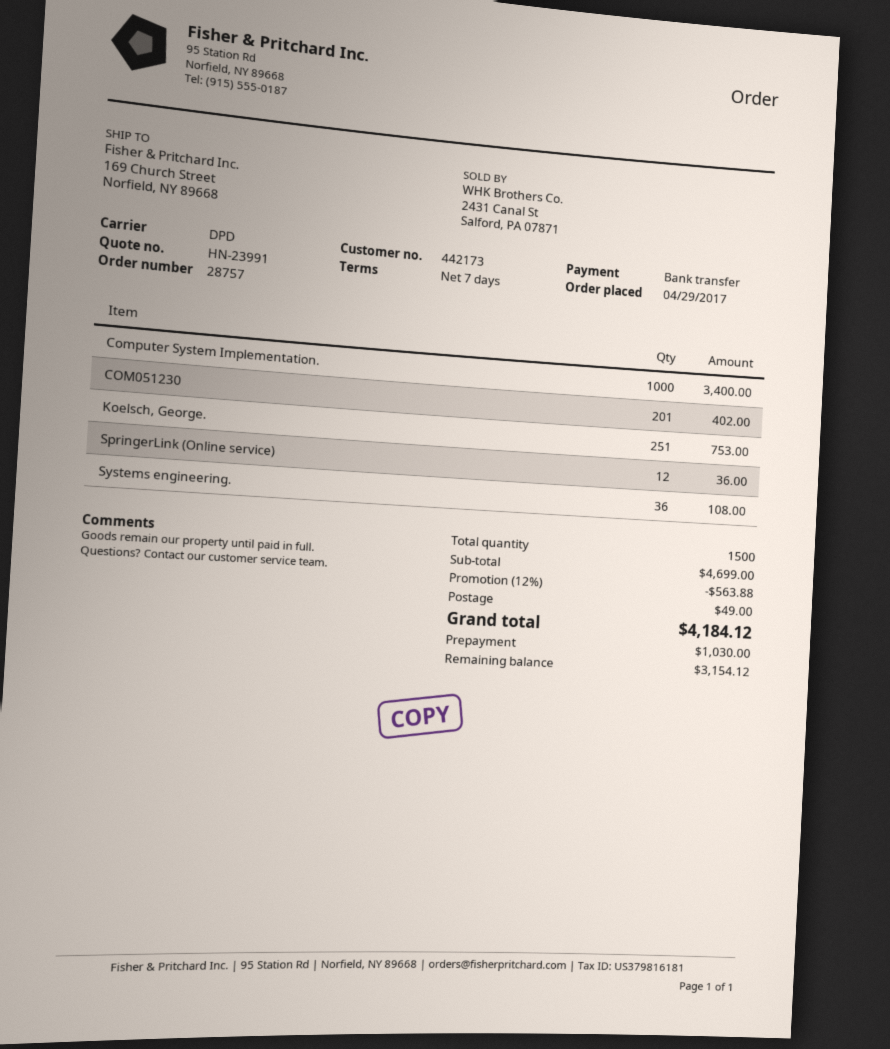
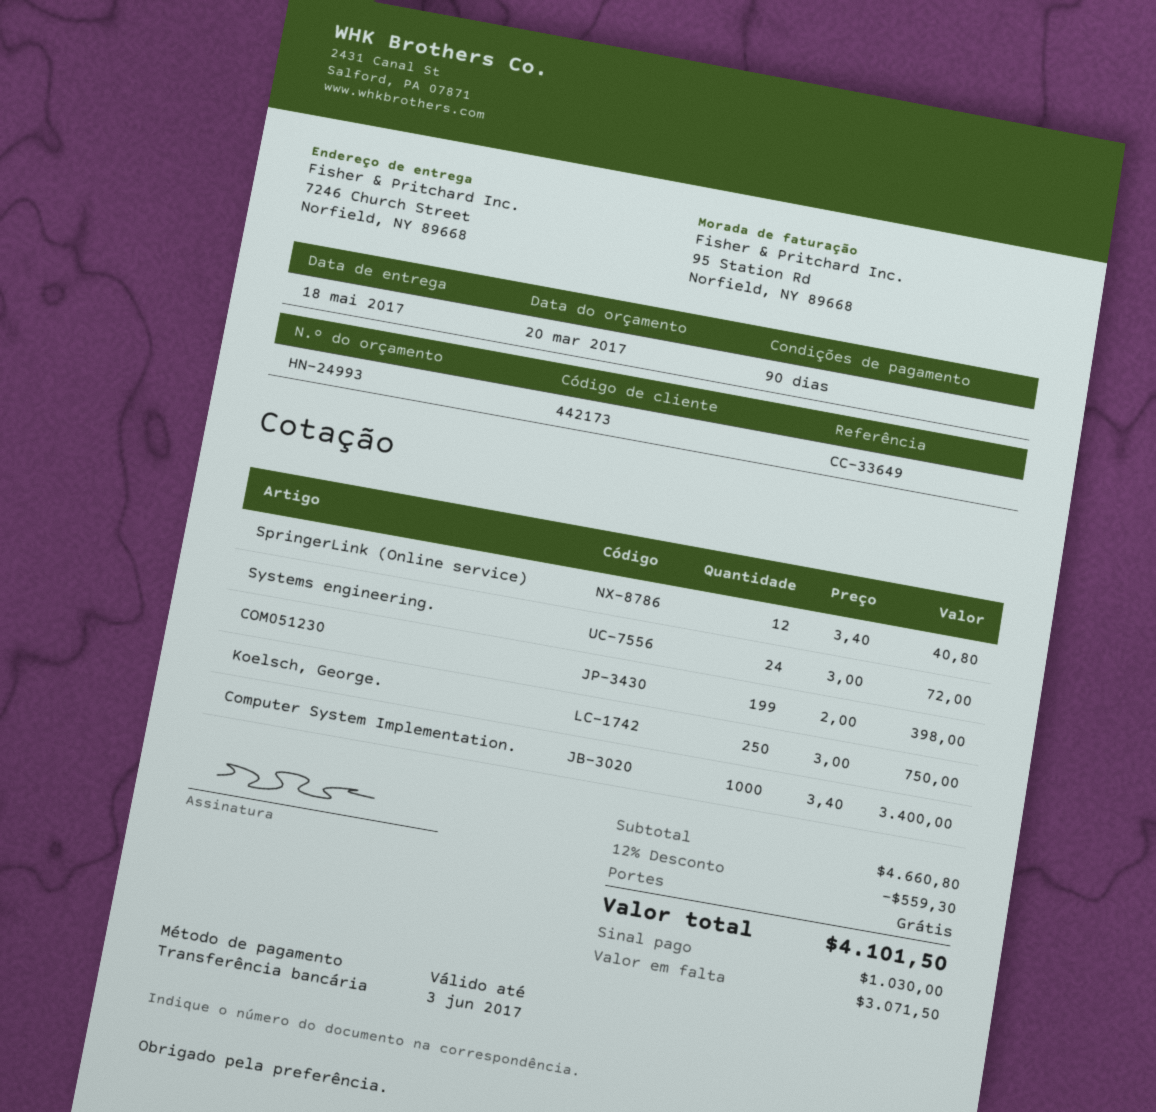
quote number: HN-23991 -> HN-24993
payment terms: 7 days -> 90 days
ship to: 169 Church Street, Norfield, NY 89668 -> 7246 Church Street, Norfield, NY 89668
COM051230: 201 for 402.00 -> 199 for 398.00
Koelsch, George.: 251 for 753.00 -> 250 for 750.00
SpringerLink (Online service): 12 for 36.00 -> 12 for 40.80
Systems engineering.: 36 for 108.00 -> 24 for 72.00
subtotal: 4699.00 -> 4660.80
discount: 12% = 563.88 -> 12% = 559.30
shipping: 49.00 -> 0.00
total: 4184.12 -> 4101.50
balance: 3154.12 -> 3071.50

